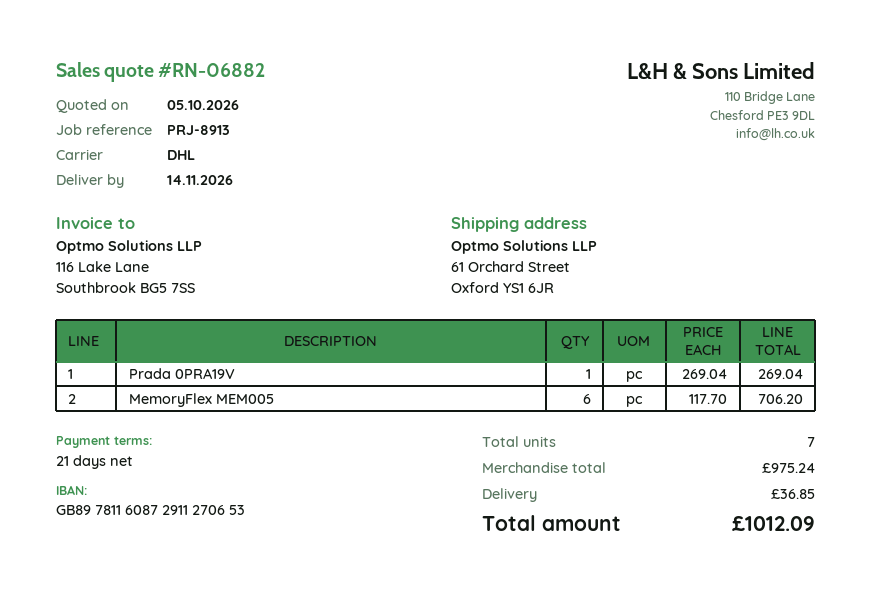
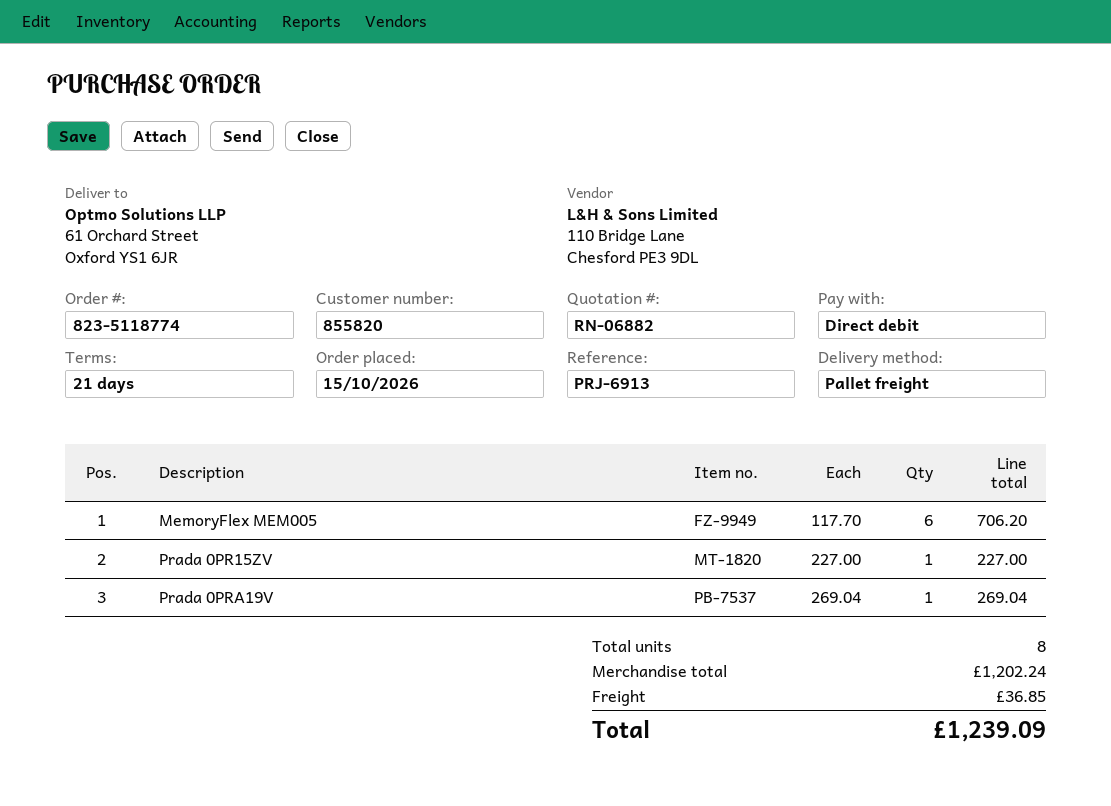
reference: PRJ-8913 -> PRJ-6913
shipping method: DHL -> pallet freight
Prada 0PR15ZV: none -> 1 x 227.00 = 227.00
total quantity: 7 -> 8
subtotal: 975.24 -> 1202.24
total: 1012.09 -> 1239.09

